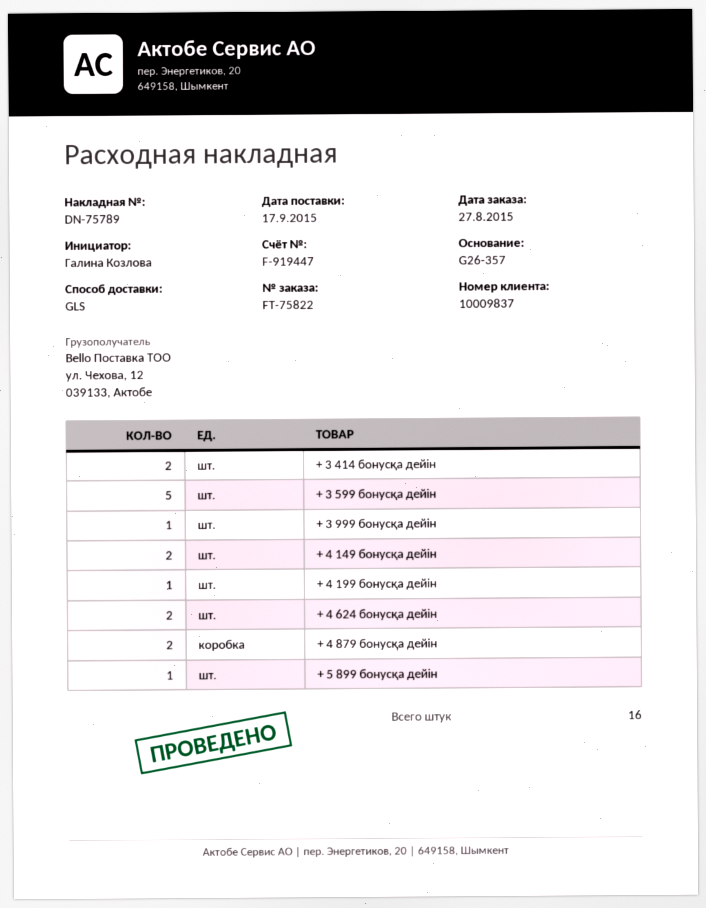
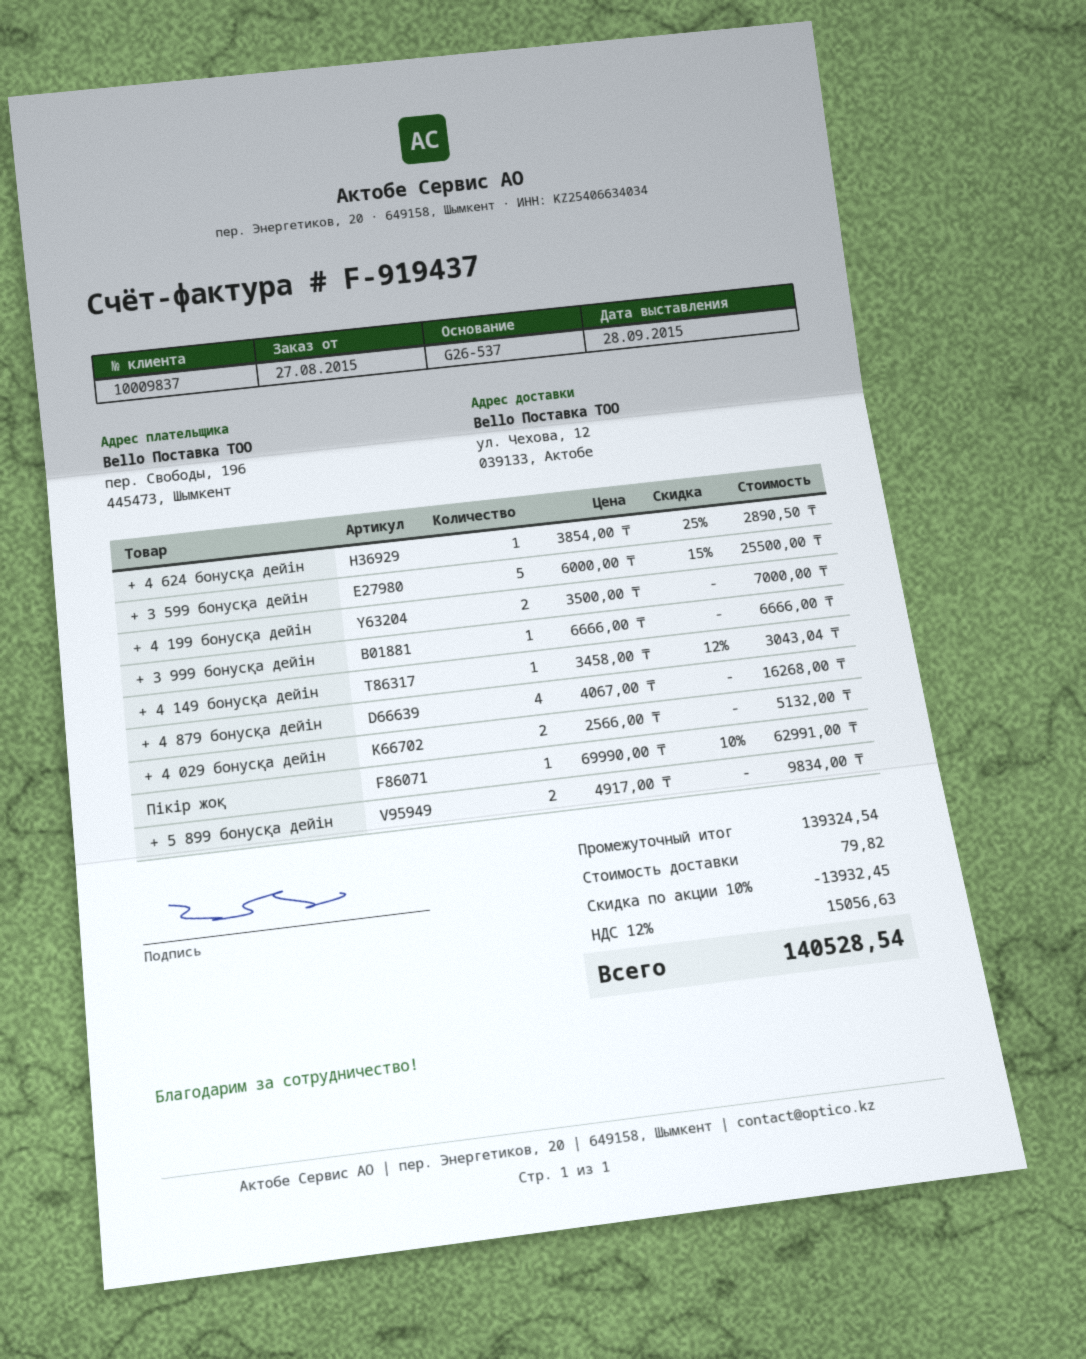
invoice number: F-919447 -> F-919437
reference: G26-357 -> G26-537
+ 3 414 бонусқа дейін: 2 -> none
+ 4 149 бонусқа дейін: 2 -> 1
+ 4 199 бонусқа дейін: 1 -> 2
+ 4 624 бонусқа дейін: 2 -> 1
+ 4 879 бонусқа дейін: 2 -> 4
+ 5 899 бонусқа дейін: 1 -> 2
+ 4 029 бонусқа дейін: none -> 2
Пікір жоқ: none -> 1

